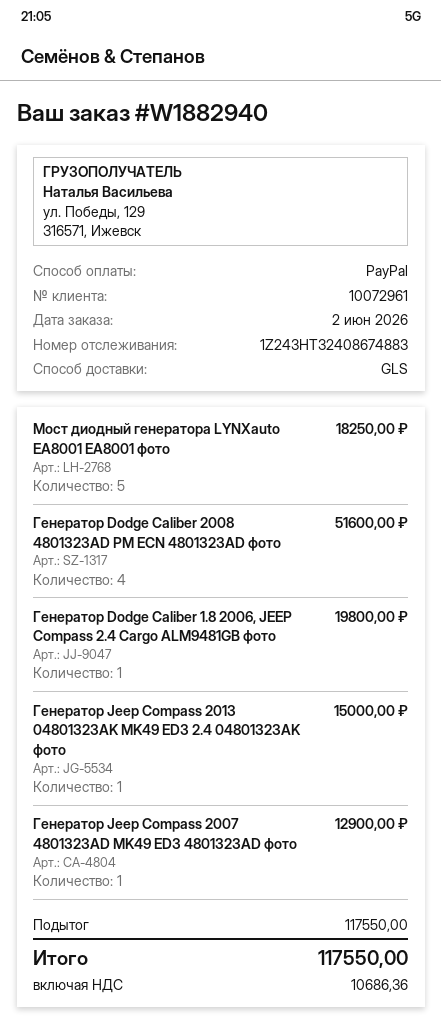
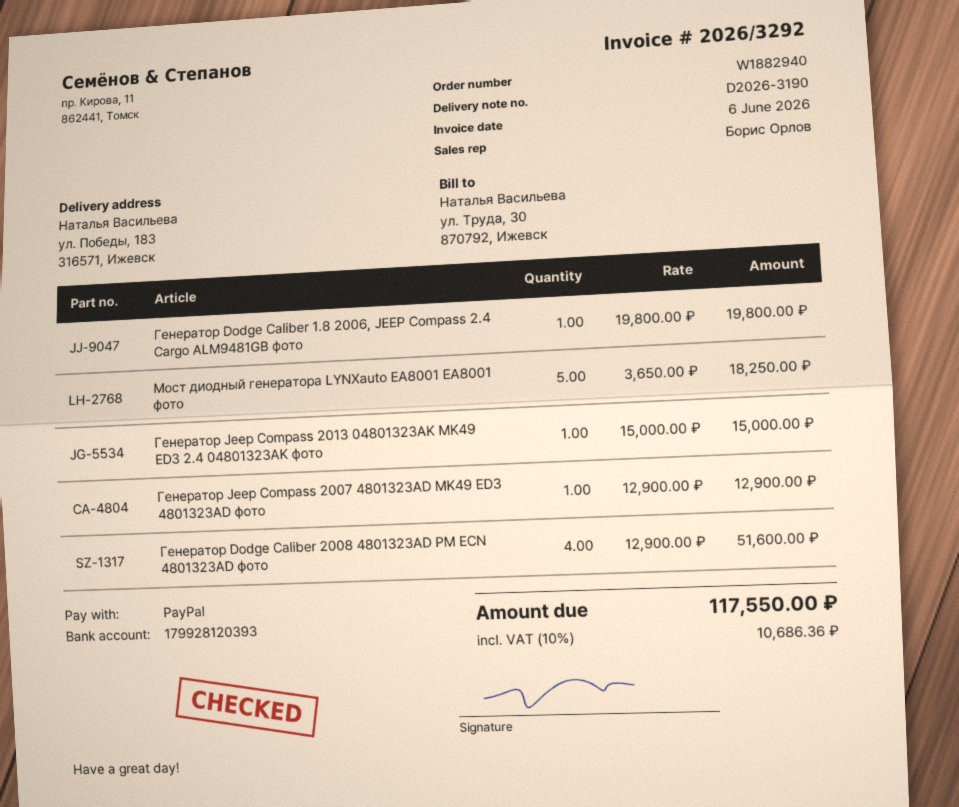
ship to: ул. Победы, 129, 316571, Ижевск -> ул. Победы, 183, 316571, Ижевск

